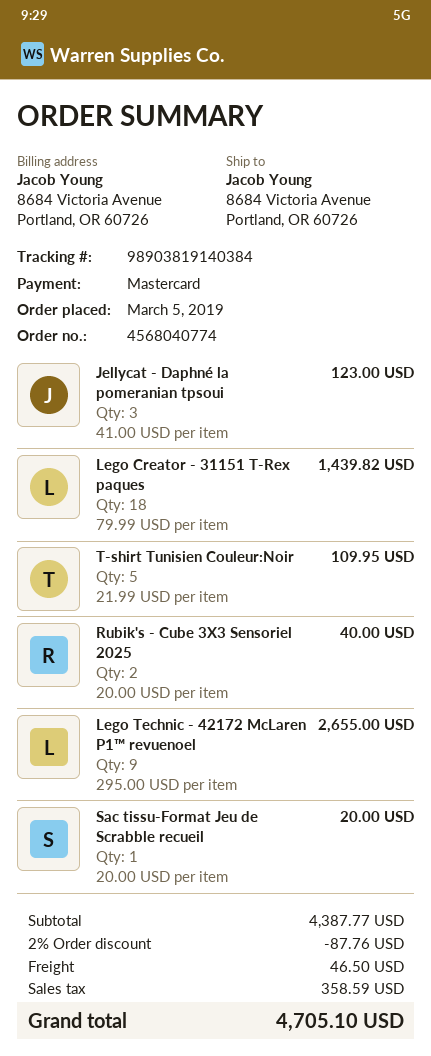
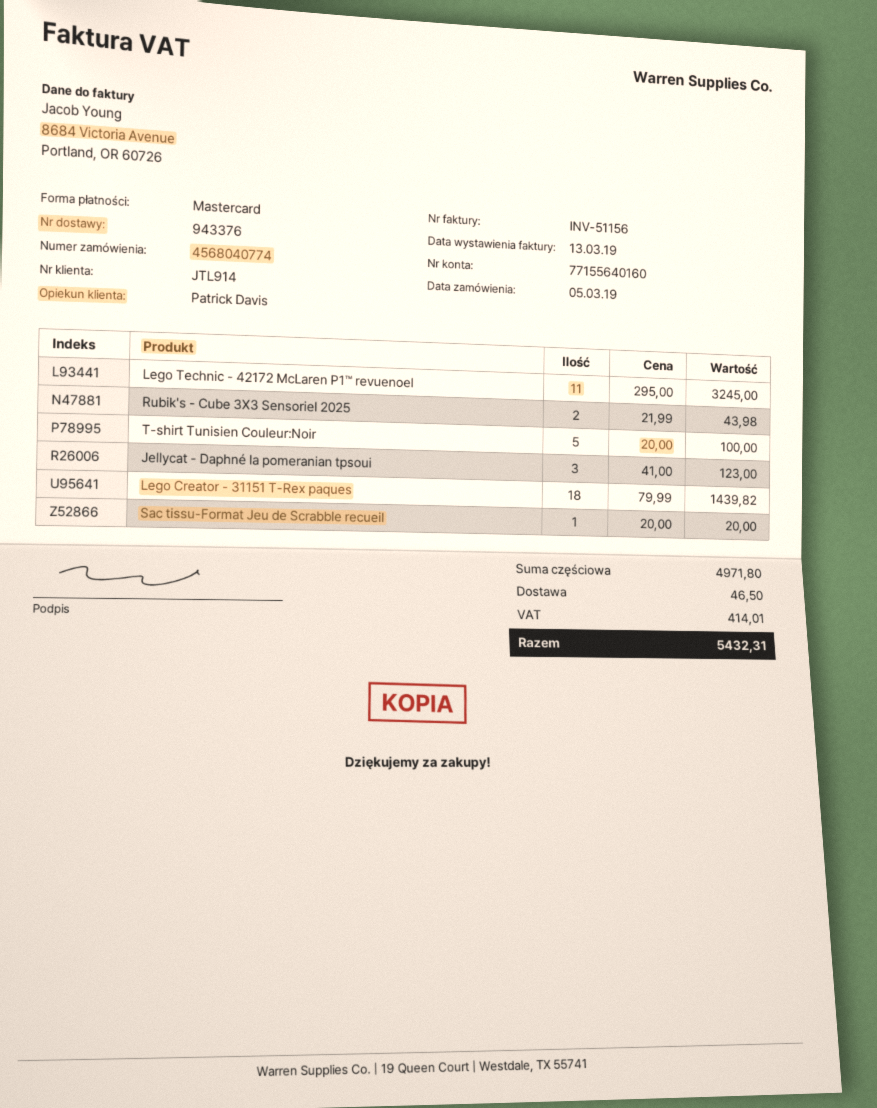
T-shirt Tunisien Couleur:Noir: 5 x 21.99 = 109.95 -> 5 x 20.00 = 100.00
Rubik's - Cube 3X3 Sensoriel 2025: 2 x 20.00 = 40.00 -> 2 x 21.99 = 43.98
Lego Technic - 42172 McLaren P1™ revuenoel: 9 x 295.00 = 2655.00 -> 11 x 295.00 = 3245.00
subtotal: 4387.77 -> 4971.80
discount: 2% = 87.76 -> none
tax: 358.59 -> 414.01
total: 4705.10 -> 5432.31

